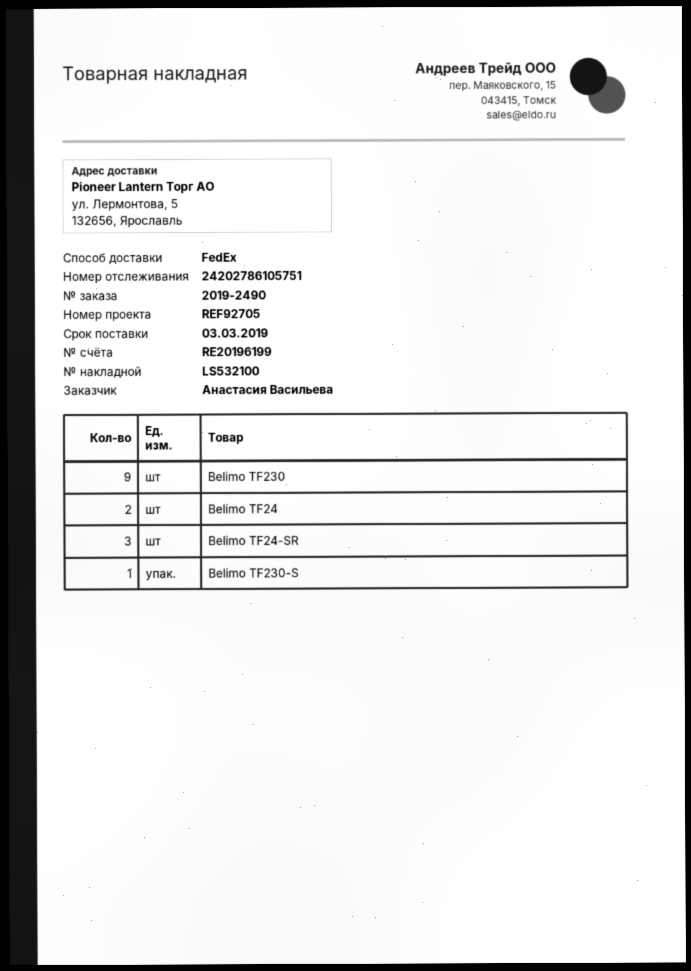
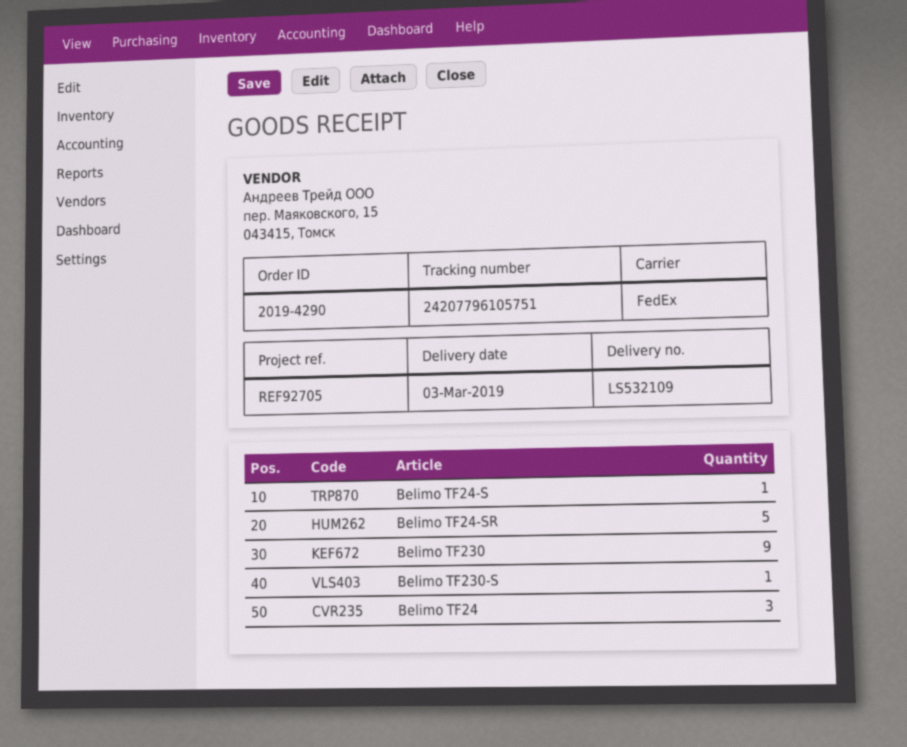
order number: 2019-2490 -> 2019-4290
delivery note number: LS532100 -> LS532109
tracking number: 24202786105751 -> 24207796105751
Belimo TF24: 2 -> 3
Belimo TF24-SR: 3 -> 5
Belimo TF24-S: none -> 1

